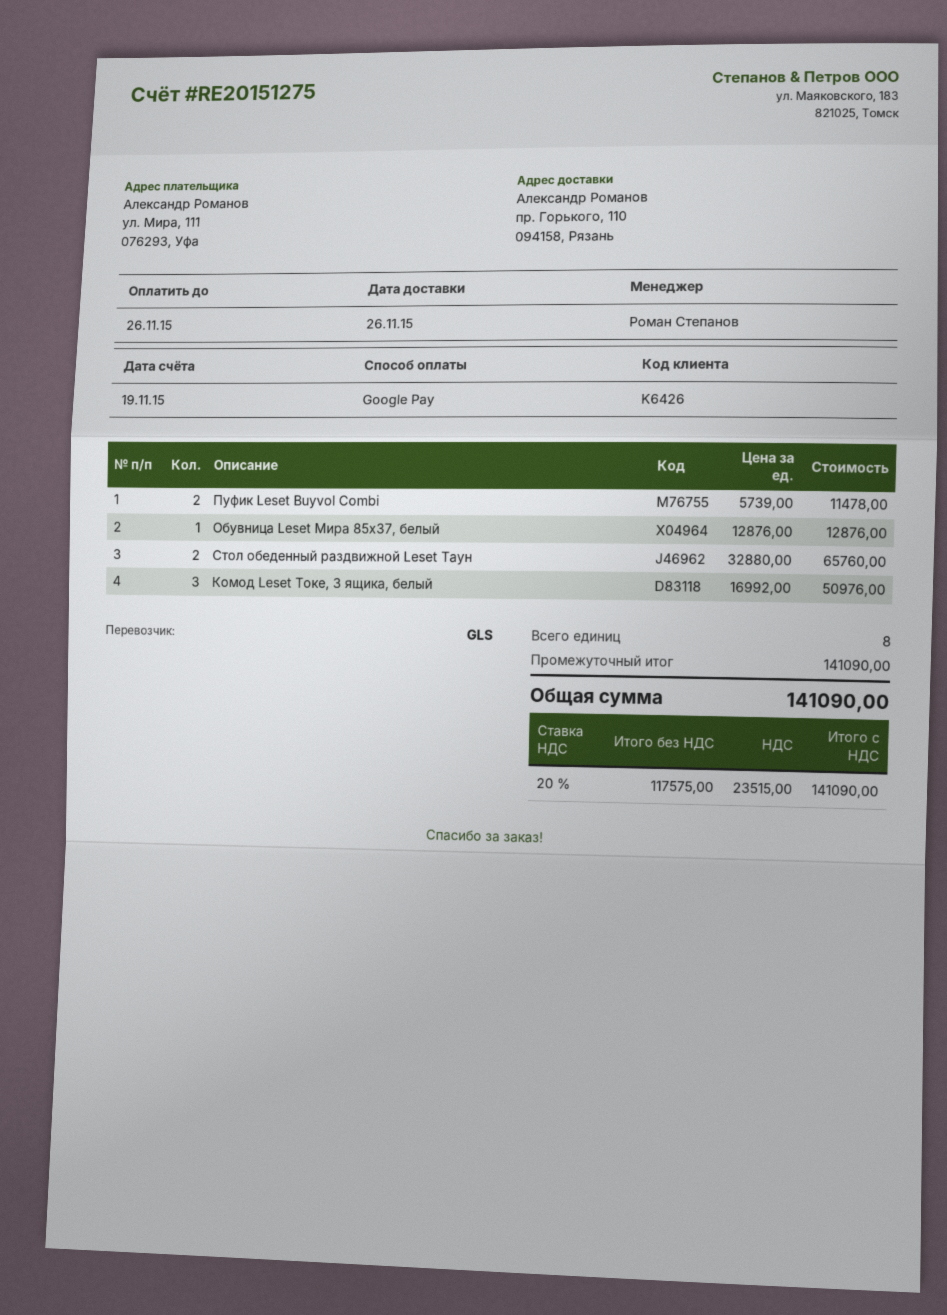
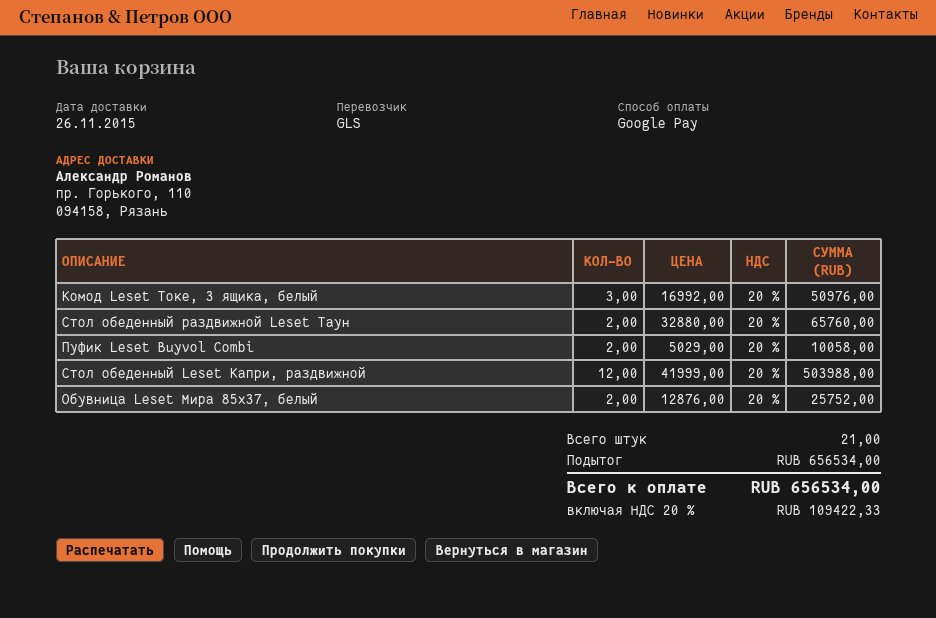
Пуфик Leset Buyvol Combi: 2 x 5739.00 = 11478.00 -> 2 x 5029.00 = 10058.00
Обувница Leset Мира 85х37, белый: 1 x 12876.00 = 12876.00 -> 2 x 12876.00 = 25752.00
Стол обеденный Leset Капри, раздвижной: none -> 12 x 41999.00 = 503988.00
total quantity: 8 -> 21
subtotal: 141090.00 -> 656534.00
tax: 20% = 23515.00 -> 20% = 109422.33
total: 141090.00 -> 656534.00

